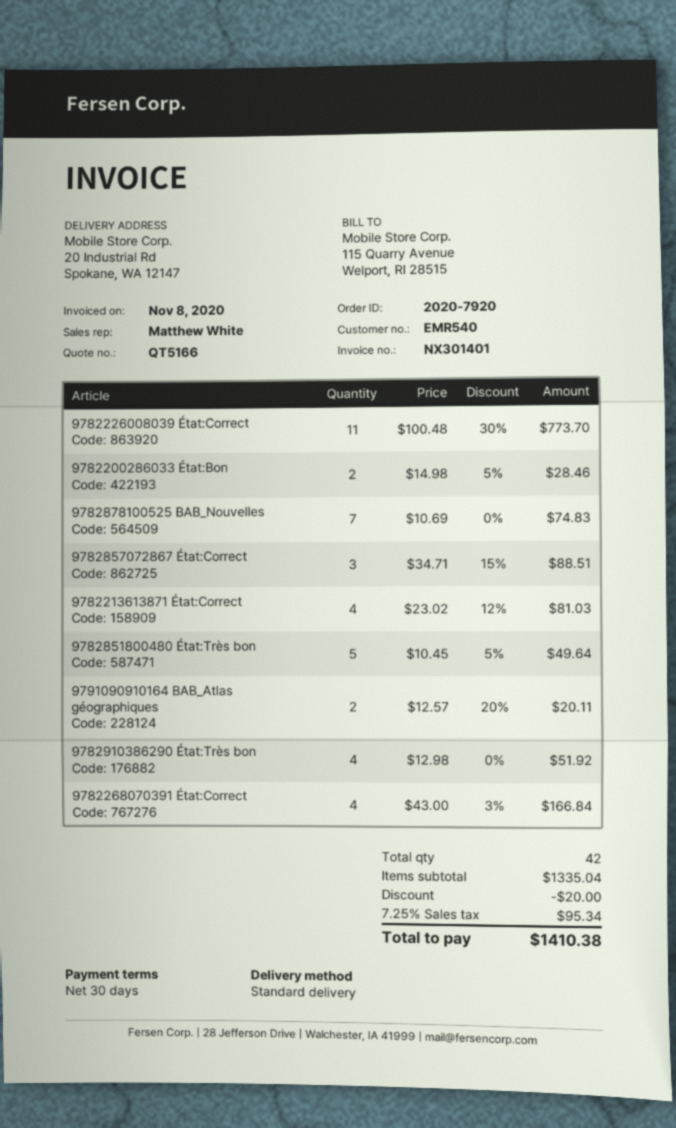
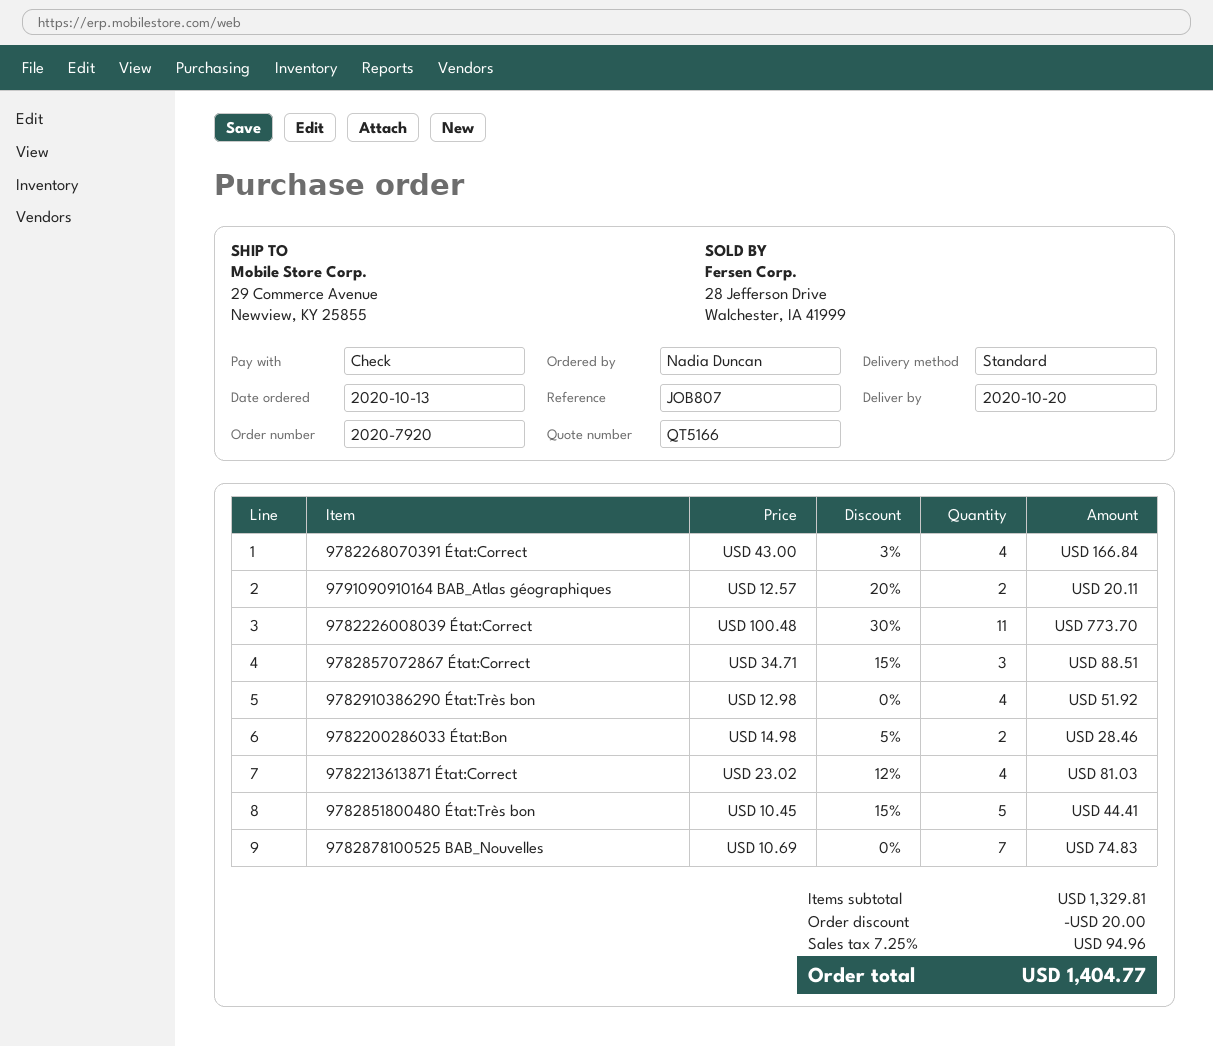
ship to: 20 Industrial Rd, Spokane, WA 12147 -> 29 Commerce Avenue, Newview, KY 25855
9782851800480 État:Très bon: 5 x 10.45 - 5% = 49.64 -> 5 x 10.45 - 15% = 44.41
subtotal: 1335.04 -> 1329.81
tax: 7.25% = 95.34 -> 7.25% = 94.96
total: 1410.38 -> 1404.77

